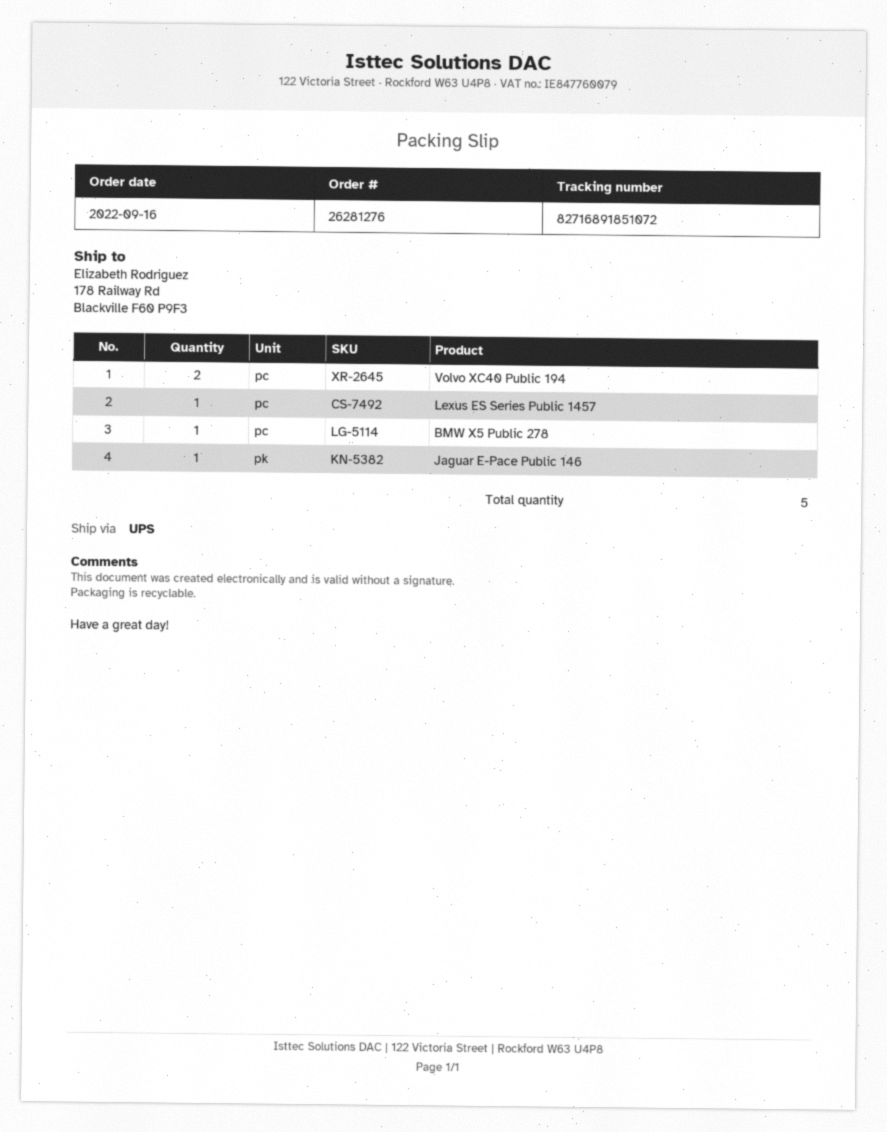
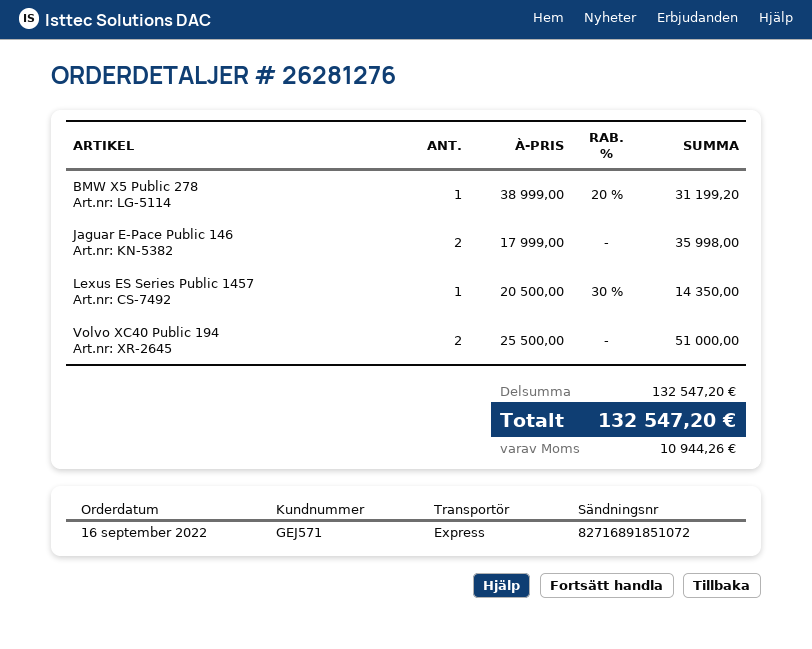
shipping method: UPS -> express
Jaguar E-Pace Public 146: 1 -> 2

